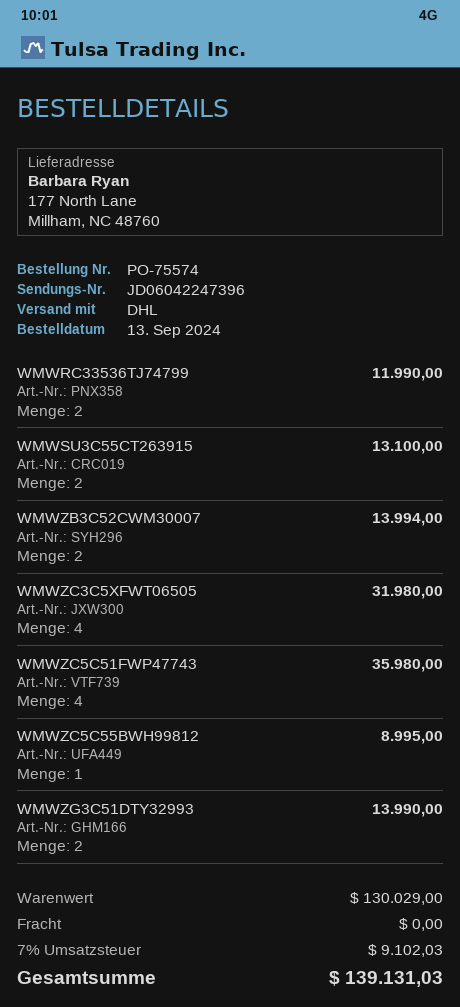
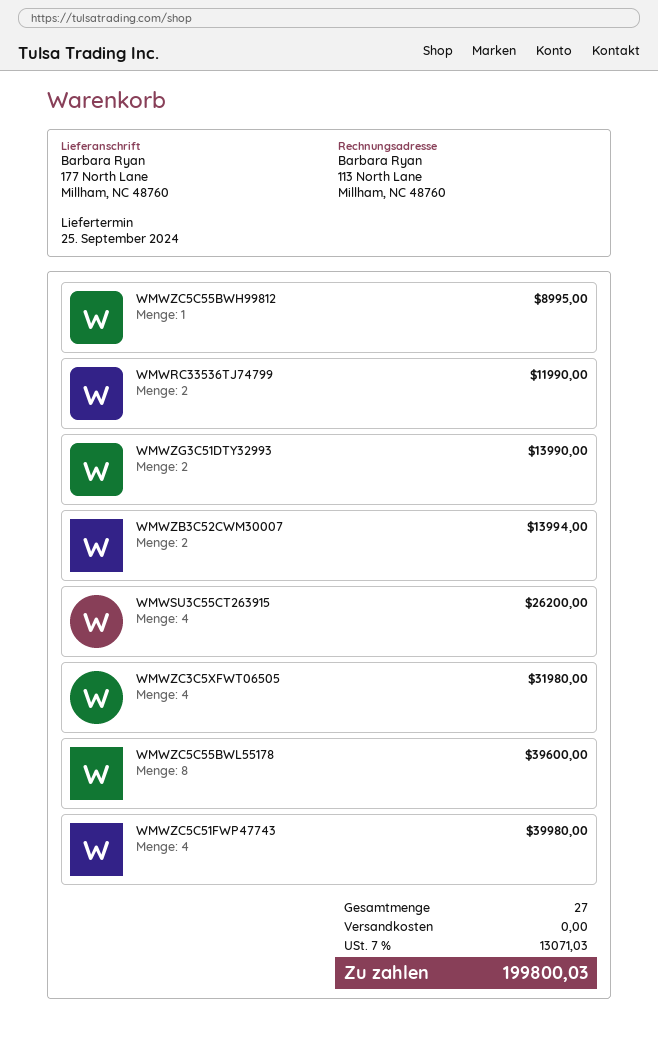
WMWSU3C55CT263915: 2 for 13100.00 -> 4 for 26200.00
WMWZC5C51FWP47743: 4 for 35980.00 -> 4 for 39980.00
WMWZC5C55BWL55178: none -> 8 for 39600.00
tax: 7% = 9102.03 -> 7% = 13071.03
total: 139131.03 -> 199800.03

